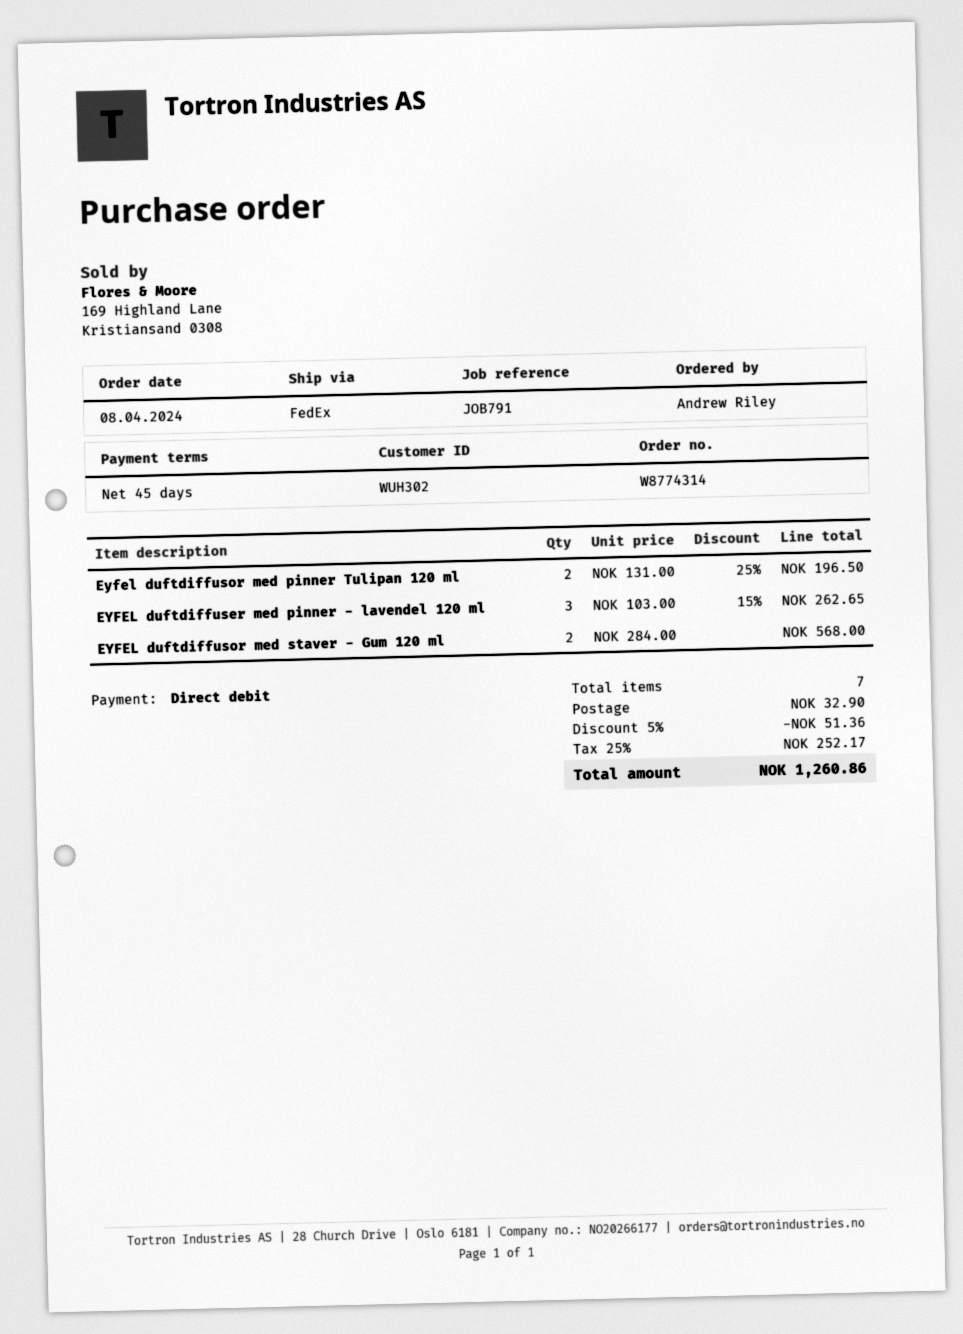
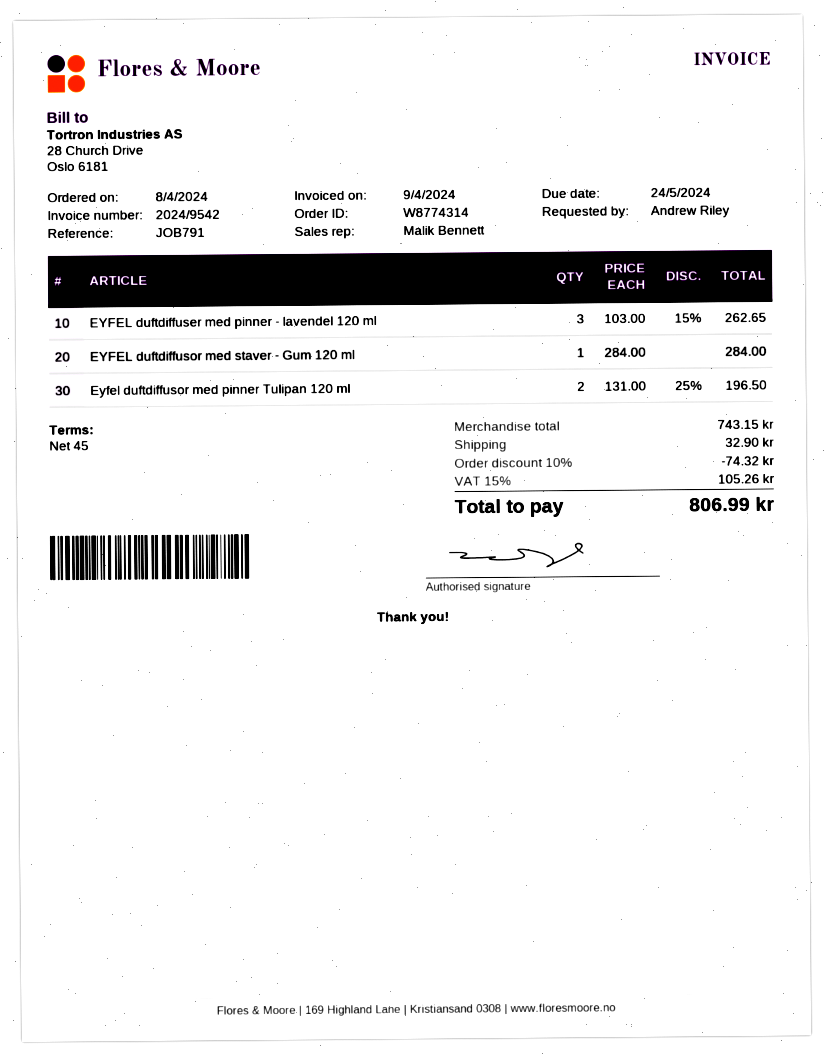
EYFEL duftdiffusor med staver - Gum 120 ml: 2 x 284.00 = 568.00 -> 1 x 284.00 = 284.00
discount: 5% = 51.36 -> 10% = 74.32
tax: 25% = 252.17 -> 15% = 105.26
total: 1260.86 -> 806.99

